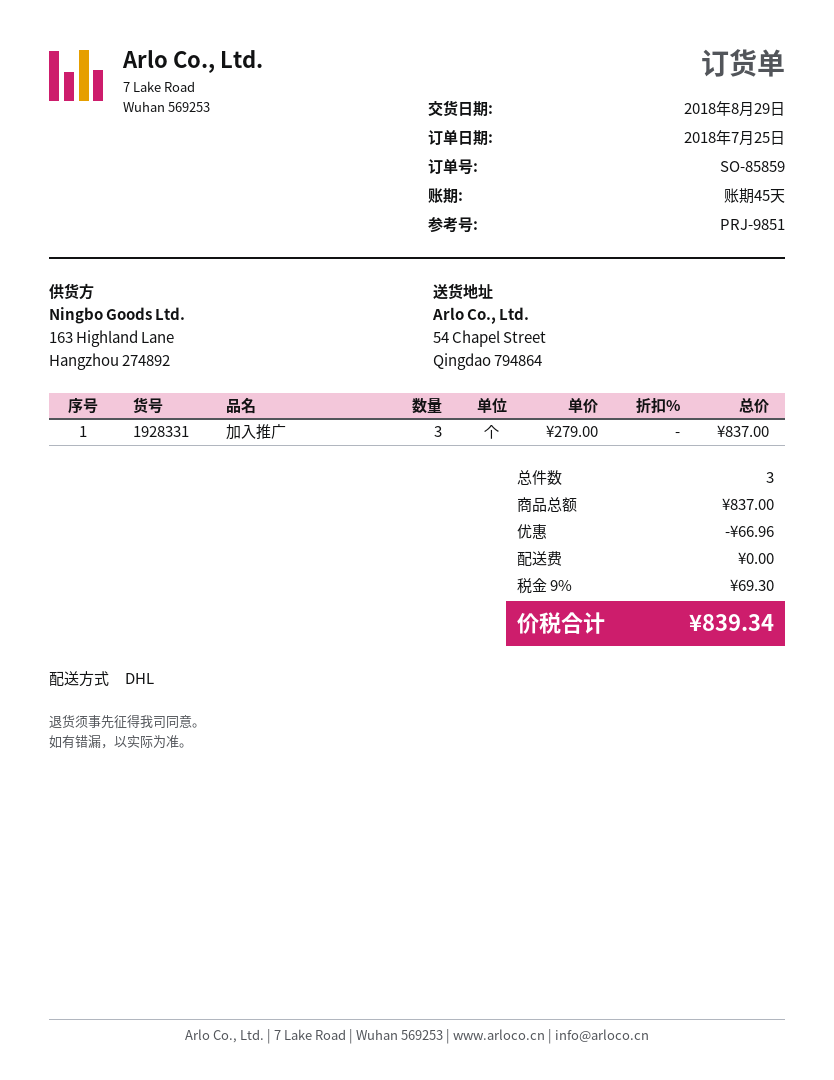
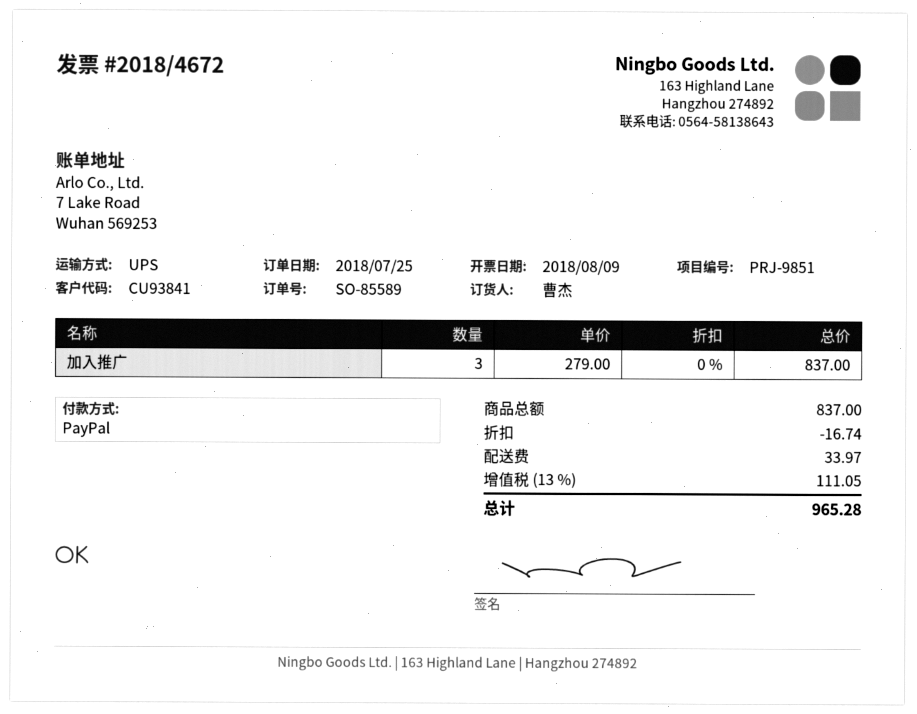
order number: SO-85859 -> SO-85589
shipping method: DHL -> UPS
discount: 66.96 -> 16.74
shipping: 0.00 -> 33.97
tax: 9% = 69.30 -> 13% = 111.05
total: 839.34 -> 965.28

